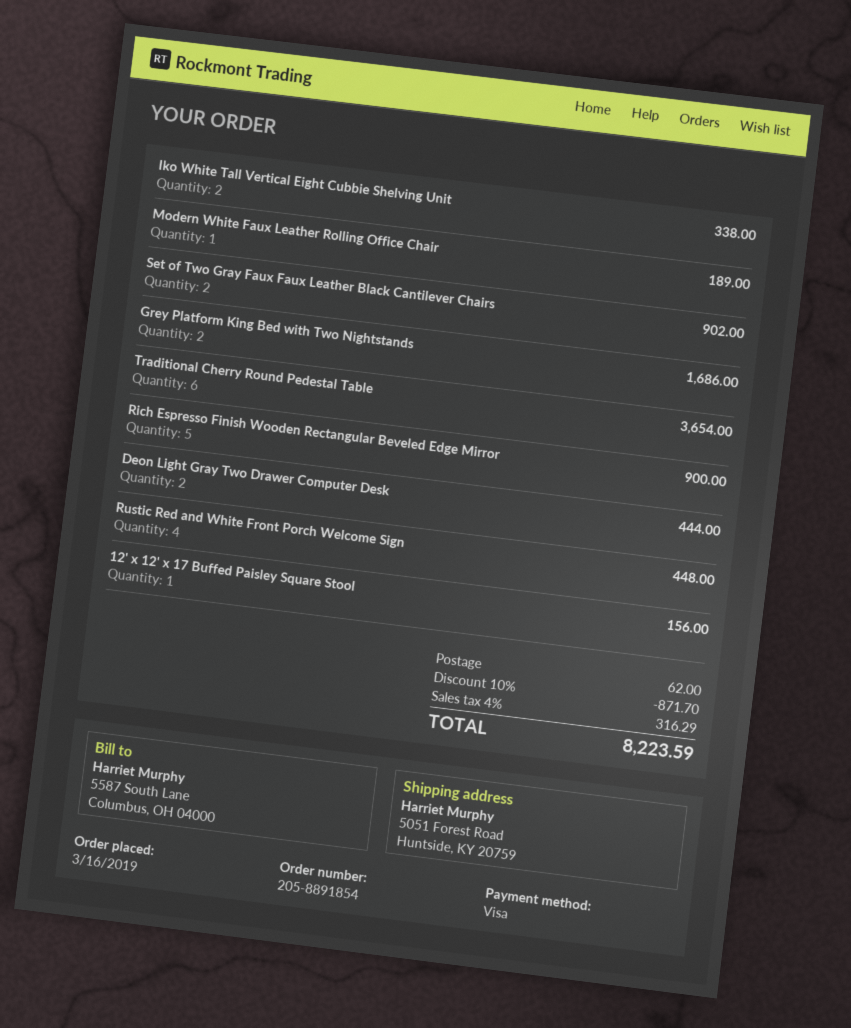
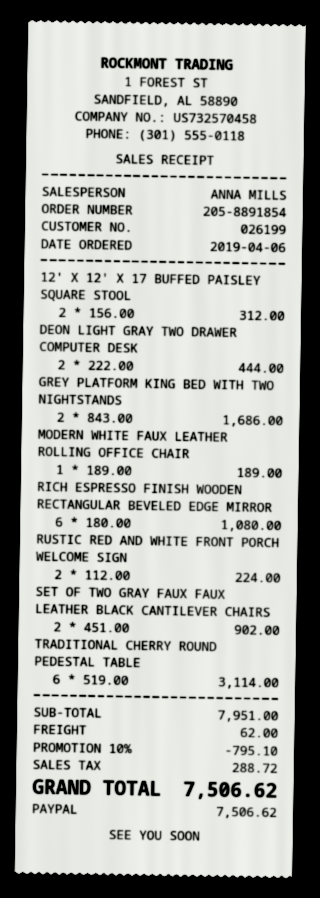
order date: 2019-03-16 -> 2019-04-06
payment method: Visa -> PayPal
Iko White Tall Vertical Eight Cubbie Shelving Unit: 2 for 338.00 -> none
Traditional Cherry Round Pedestal Table: 6 for 3654.00 -> 6 for 3114.00
Rich Espresso Finish Wooden Rectangular Beveled Edge Mirror: 5 for 900.00 -> 6 for 1080.00
Rustic Red and White Front Porch Welcome Sign: 4 for 448.00 -> 2 for 224.00
12' x 12' x 17 Buffed Paisley Square Stool: 1 for 156.00 -> 2 for 312.00
discount: 10% = 871.70 -> 10% = 795.10
tax: 316.29 -> 288.72
total: 8223.59 -> 7506.62

